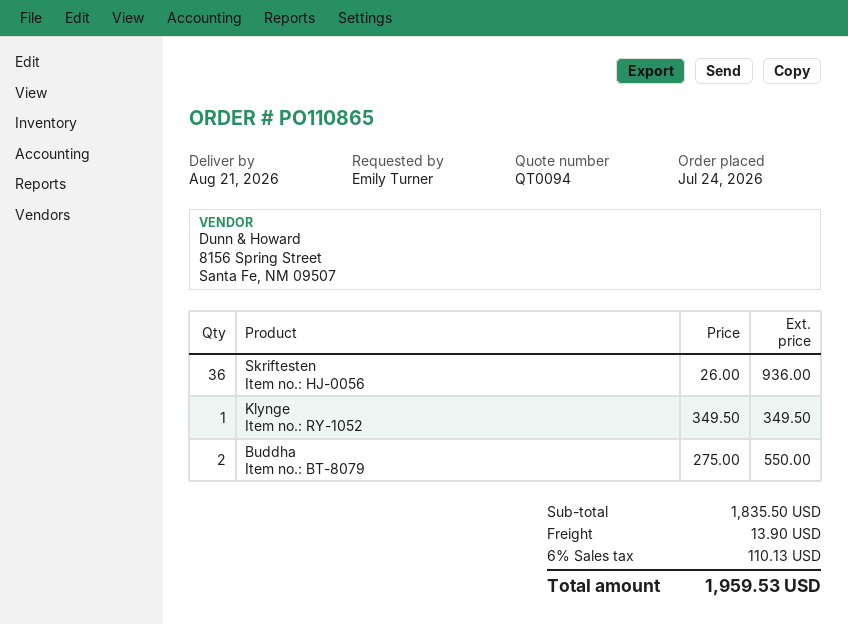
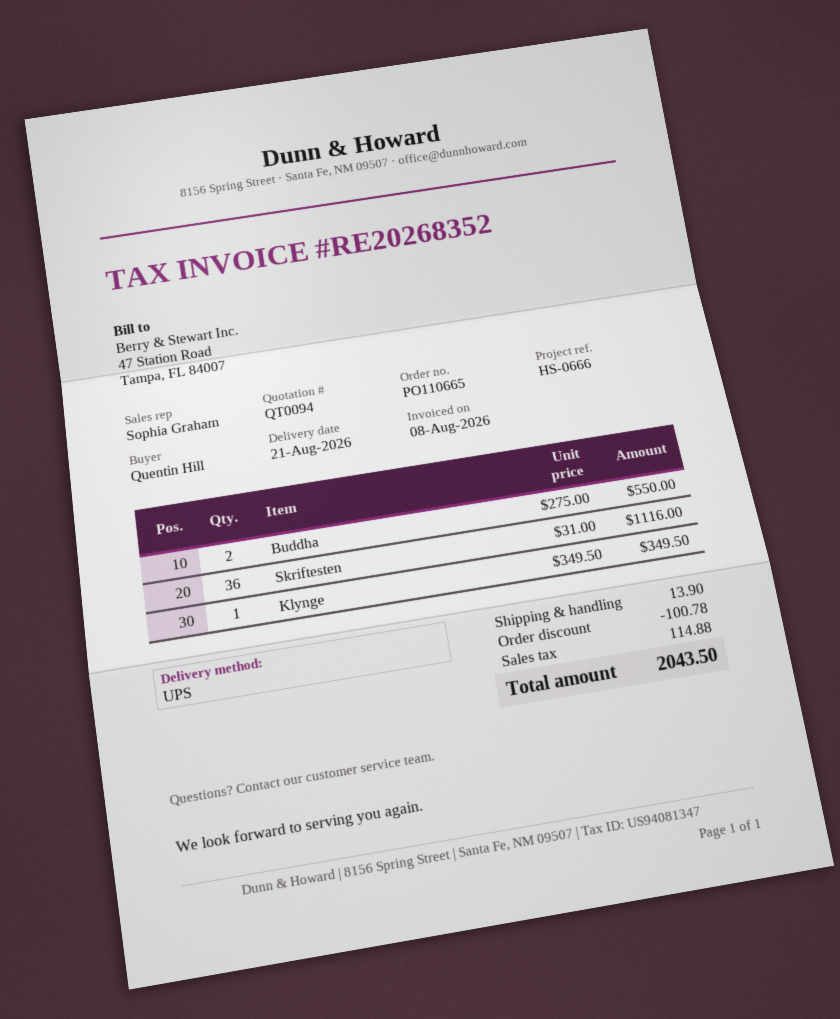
order number: PO110865 -> PO110665
ordered by: Emily Turner -> Quentin Hill
Skriftesten: 36 x 26.00 = 936.00 -> 36 x 31.00 = 1116.00
discount: none -> 100.78
tax: 110.13 -> 114.88
total: 1959.53 -> 2043.50

